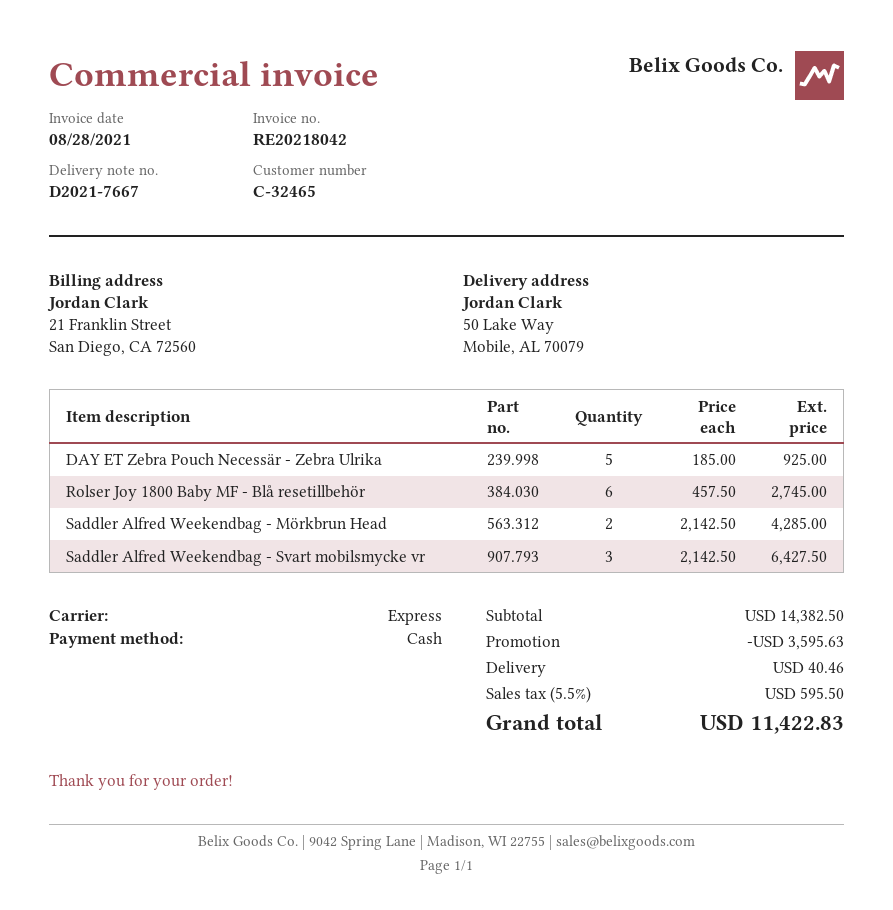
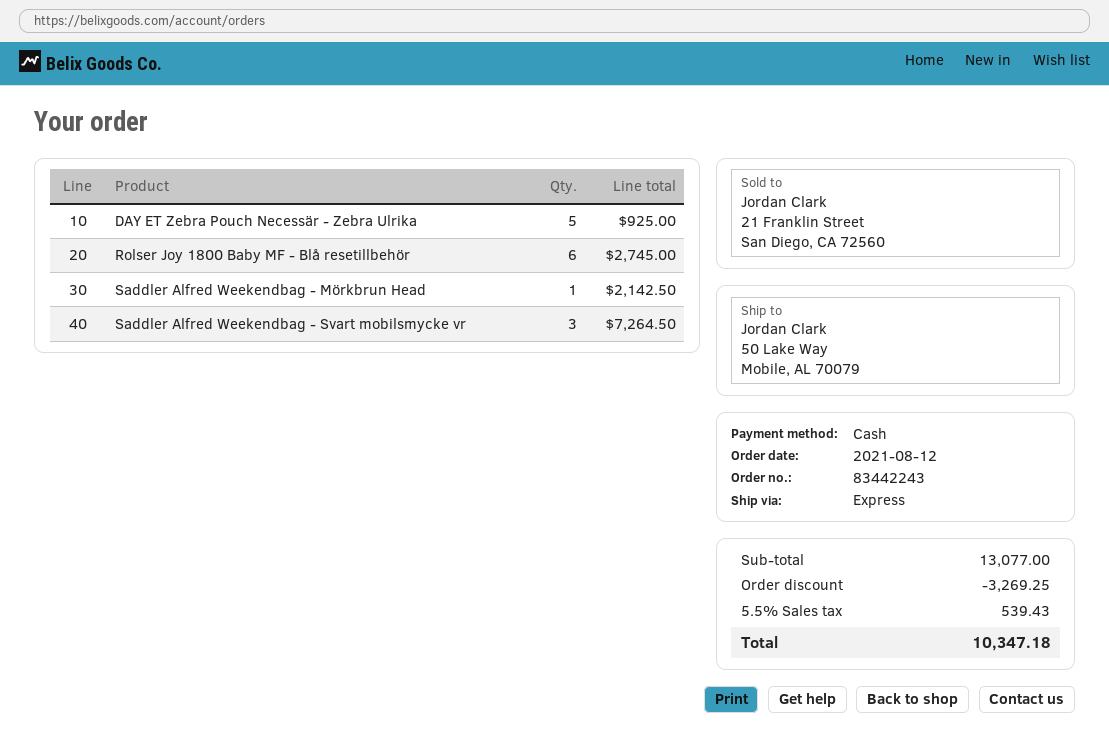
Saddler Alfred Weekendbag - Mörkbrun Head: 2 for 4285.00 -> 1 for 2142.50
Saddler Alfred Weekendbag - Svart mobilsmycke vr: 3 for 6427.50 -> 3 for 7264.50
subtotal: 14382.50 -> 13077.00
discount: 3595.63 -> 3269.25
shipping: 40.46 -> none
tax: 5.5% = 595.50 -> 5.5% = 539.43
total: 11422.83 -> 10347.18

